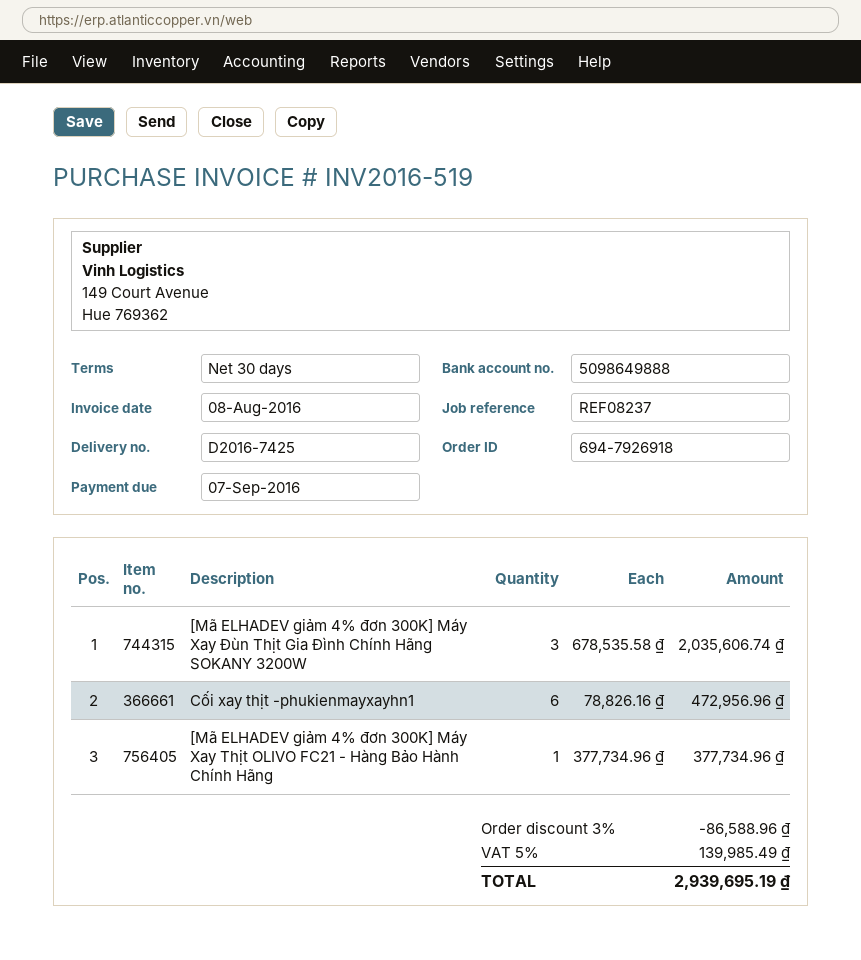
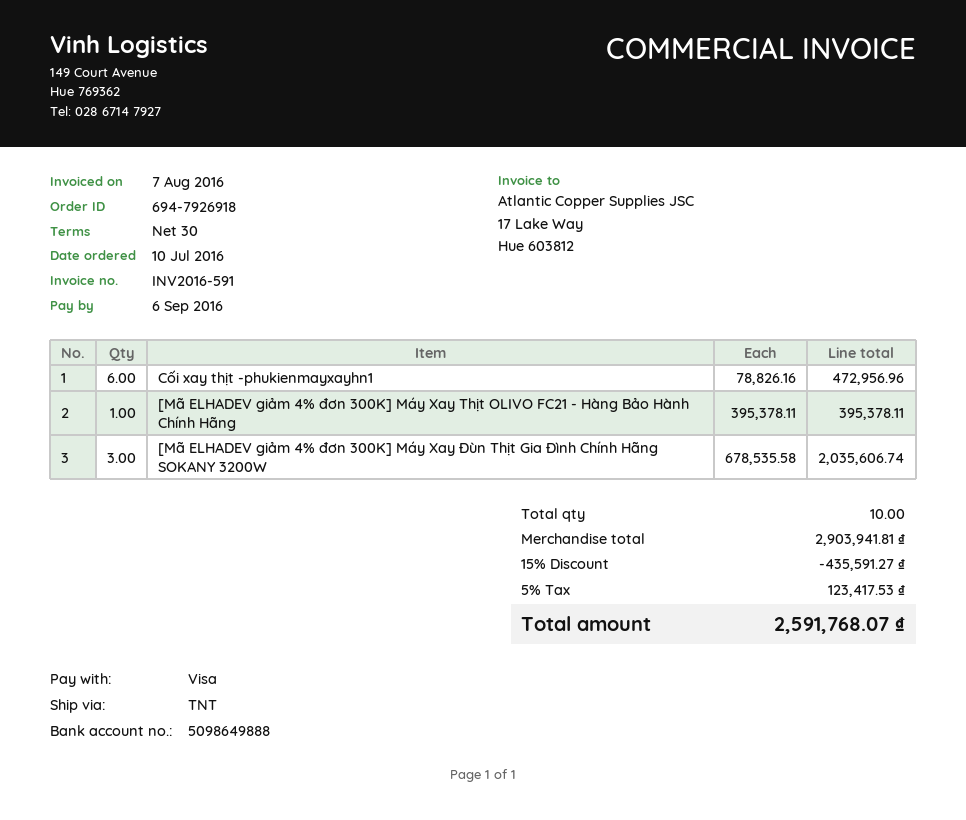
invoice number: INV2016-519 -> INV2016-591
invoice date: 2016-08-08 -> 2016-08-07
due date: 2016-09-07 -> 2016-09-06
[Mã ELHADEV giảm 4% đơn 300K] Máy Xay Thịt OLIVO FC21 - Hàng Bảo Hành Chính Hãng: 1 x 377734.96 = 377734.96 -> 1 x 395378.11 = 395378.11
discount: 3% = 86588.96 -> 15% = 435591.27
tax: 5% = 139985.49 -> 5% = 123417.53
total: 2939695.19 -> 2591768.07

